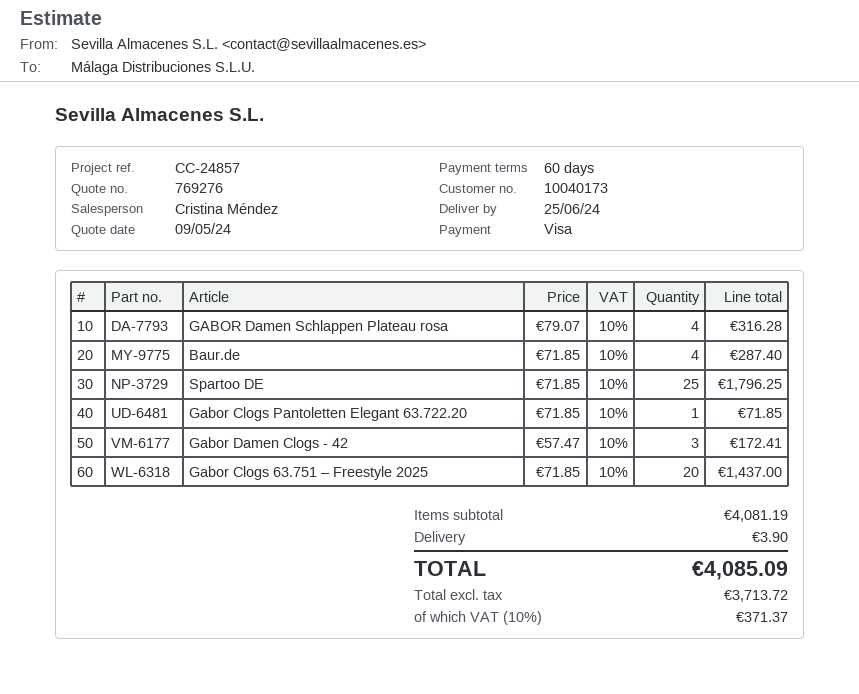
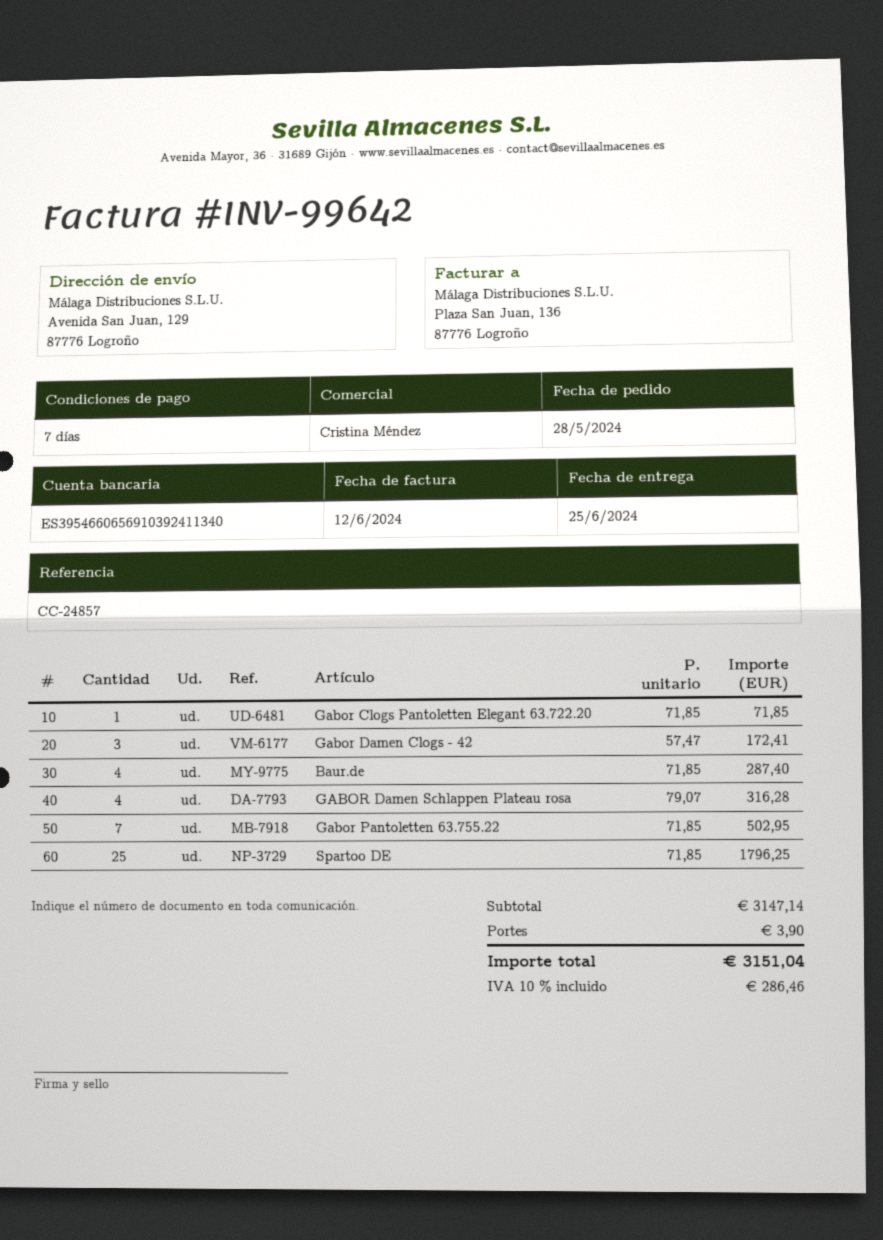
payment terms: 60 days -> 7 days
Gabor Clogs 63.751 – Freestyle 2025: 20 x 71.85 = 1437.00 -> none
Gabor Pantoletten 63.755.22: none -> 7 x 71.85 = 502.95
subtotal: 4081.19 -> 3147.14
tax: 10% = 371.37 -> 10% = 286.46
total: 4085.09 -> 3151.04

